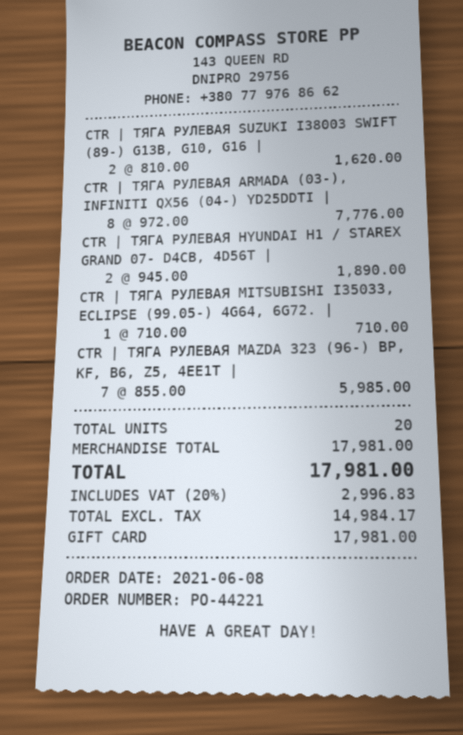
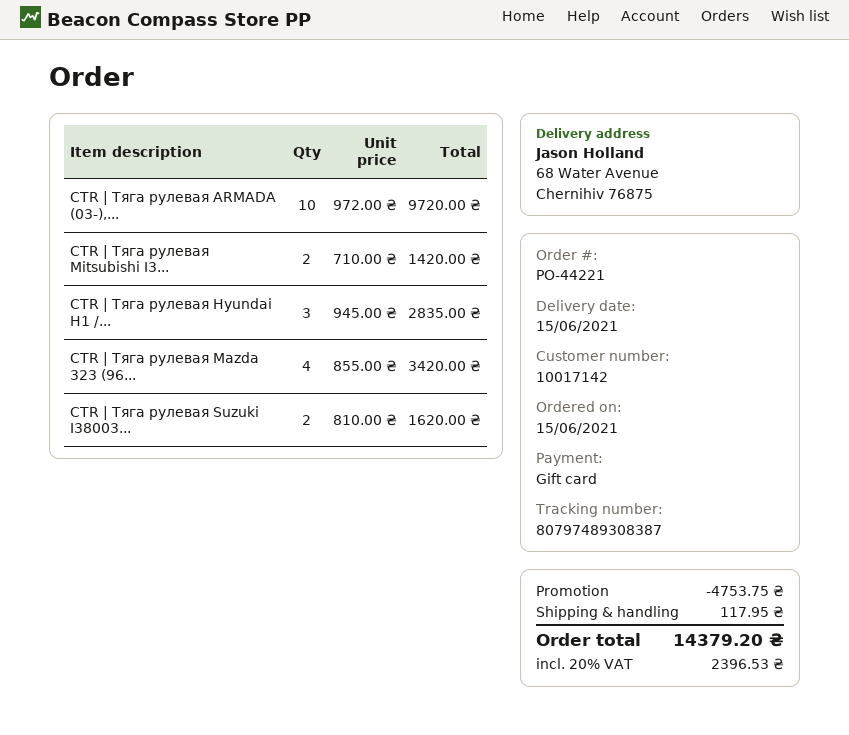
order date: 2021-06-08 -> 2021-06-15
CTR | ТЯГА РУЛЕВАЯ ARMADA (03-), INFINITI QX56 (04-) YD25DDTI |: 8 x 972.00 = 7776.00 -> 10 x 972.00 = 9720.00
CTR | ТЯГА РУЛЕВАЯ HYUNDAI H1 / STAREX GRAND 07- D4CB, 4D56T |: 2 x 945.00 = 1890.00 -> 3 x 945.00 = 2835.00
CTR | ТЯГА РУЛЕВАЯ MITSUBISHI I35033, ECLIPSE (99.05-) 4G64, 6G72. |: 1 x 710.00 = 710.00 -> 2 x 710.00 = 1420.00
CTR | ТЯГА РУЛЕВАЯ MAZDA 323 (96-) BP, KF, B6, Z5, 4EE1T |: 7 x 855.00 = 5985.00 -> 4 x 855.00 = 3420.00
discount: none -> 4753.75
shipping: none -> 117.95
tax: 20% = 2996.83 -> 20% = 2396.53
total: 17981.00 -> 14379.20

